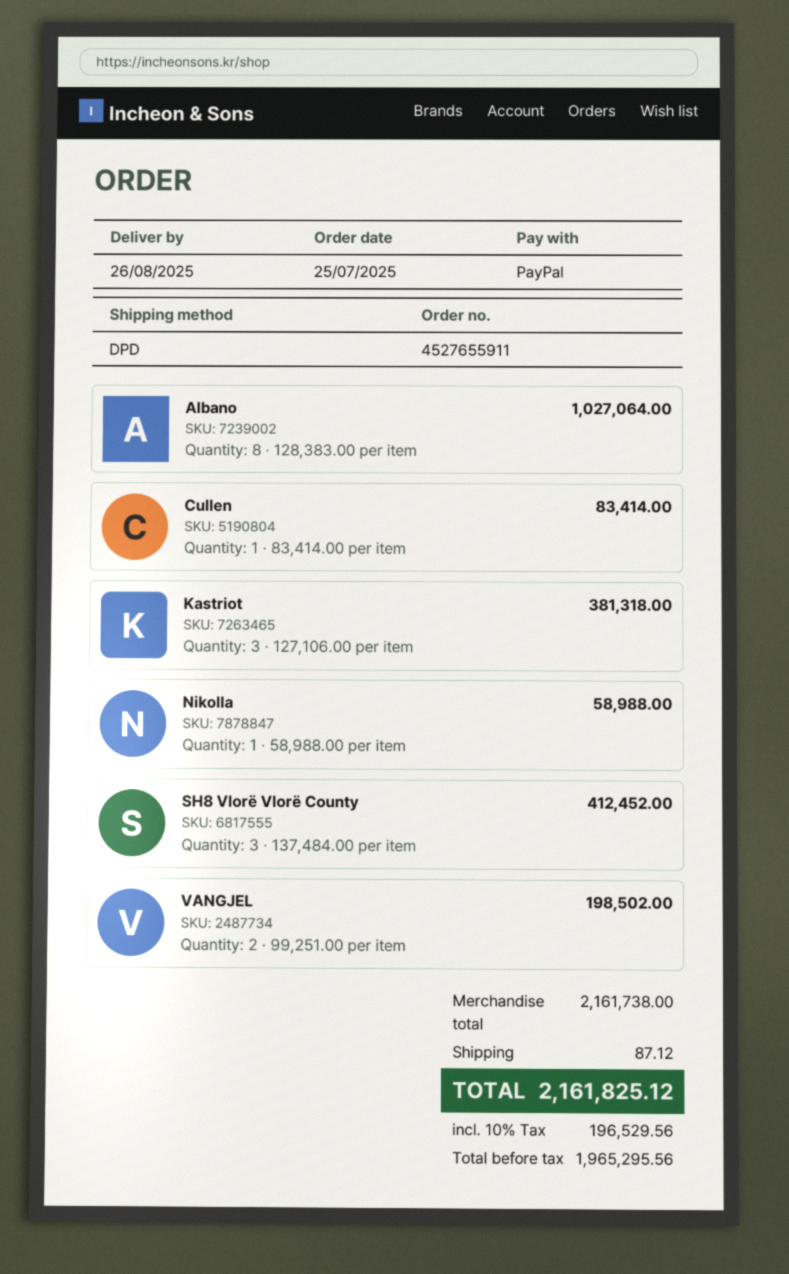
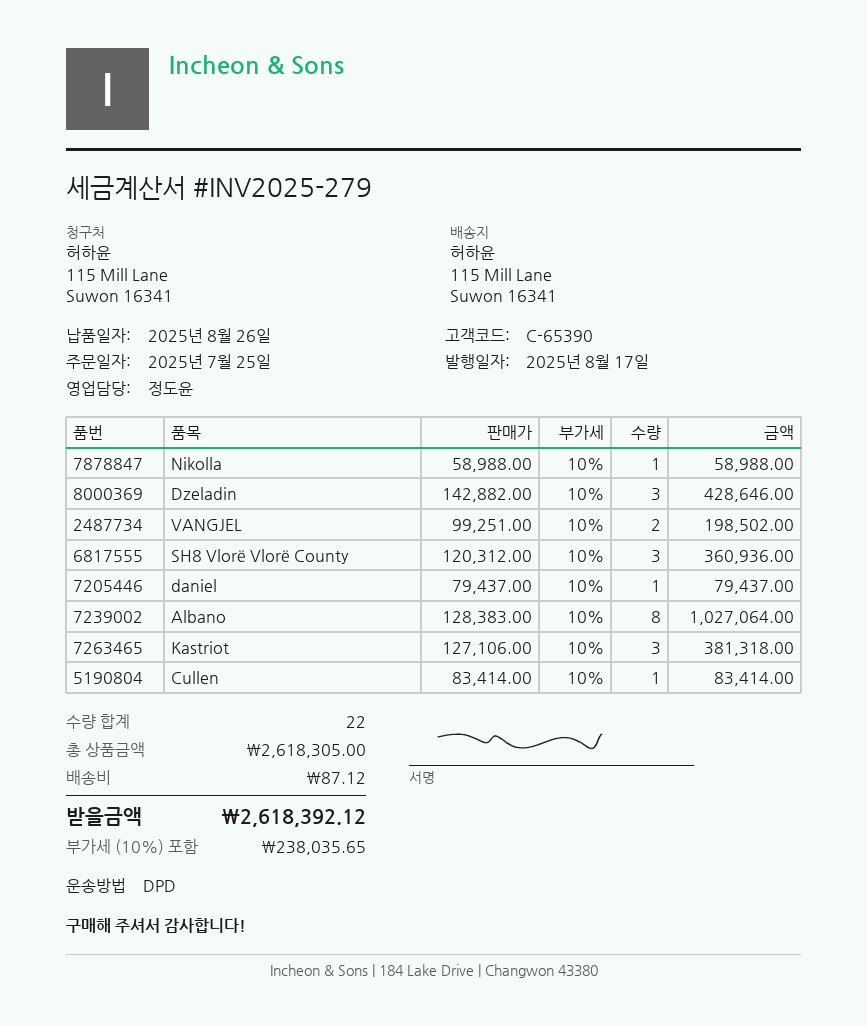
SH8 Vlorë Vlorë County: 3 x 137484.00 = 412452.00 -> 3 x 120312.00 = 360936.00
Dzeladin: none -> 3 x 142882.00 = 428646.00
daniel: none -> 1 x 79437.00 = 79437.00
subtotal: 2161738.00 -> 2618305.00
tax: 10% = 196529.56 -> 10% = 238035.65
total: 2161825.12 -> 2618392.12

